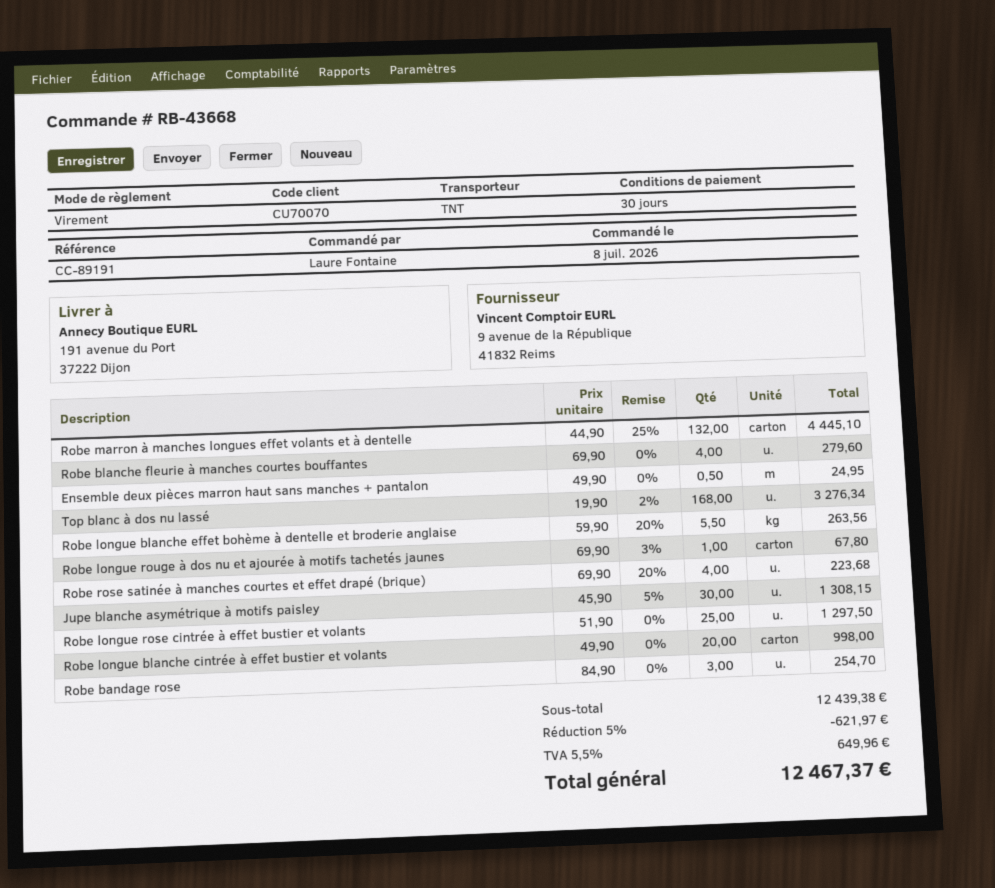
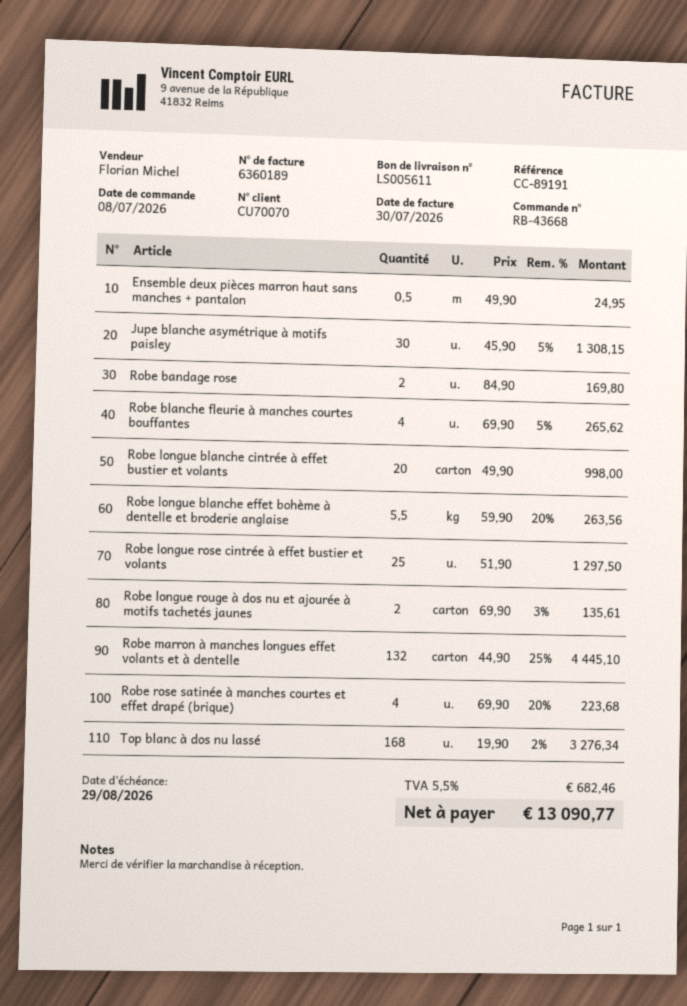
Robe blanche fleurie à manches courtes bouffantes: 4 x 69.90 = 279.60 -> 4 x 69.90 - 5% = 265.62
Robe longue rouge à dos nu et ajourée à motifs tachetés jaunes: 1 x 69.90 - 3% = 67.80 -> 2 x 69.90 - 3% = 135.61
Robe bandage rose: 3 x 84.90 = 254.70 -> 2 x 84.90 = 169.80
discount: 5% = 621.97 -> none
tax: 5.5% = 649.96 -> 5.5% = 682.46
total: 12467.37 -> 13090.77

